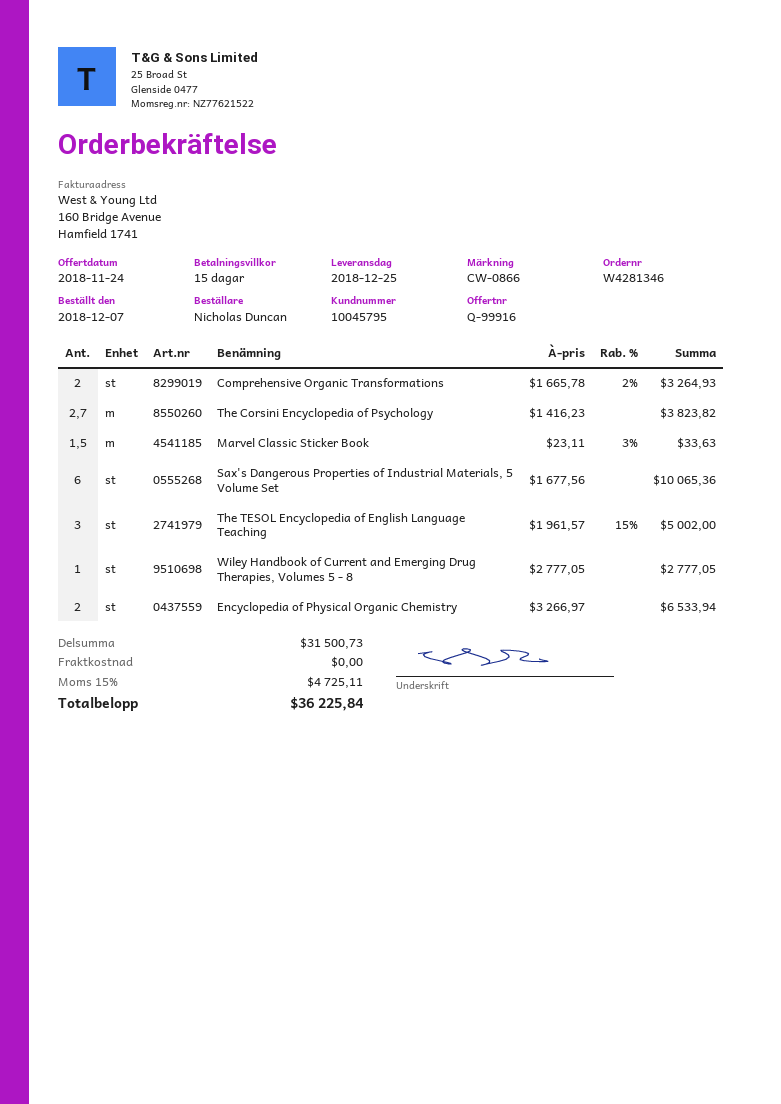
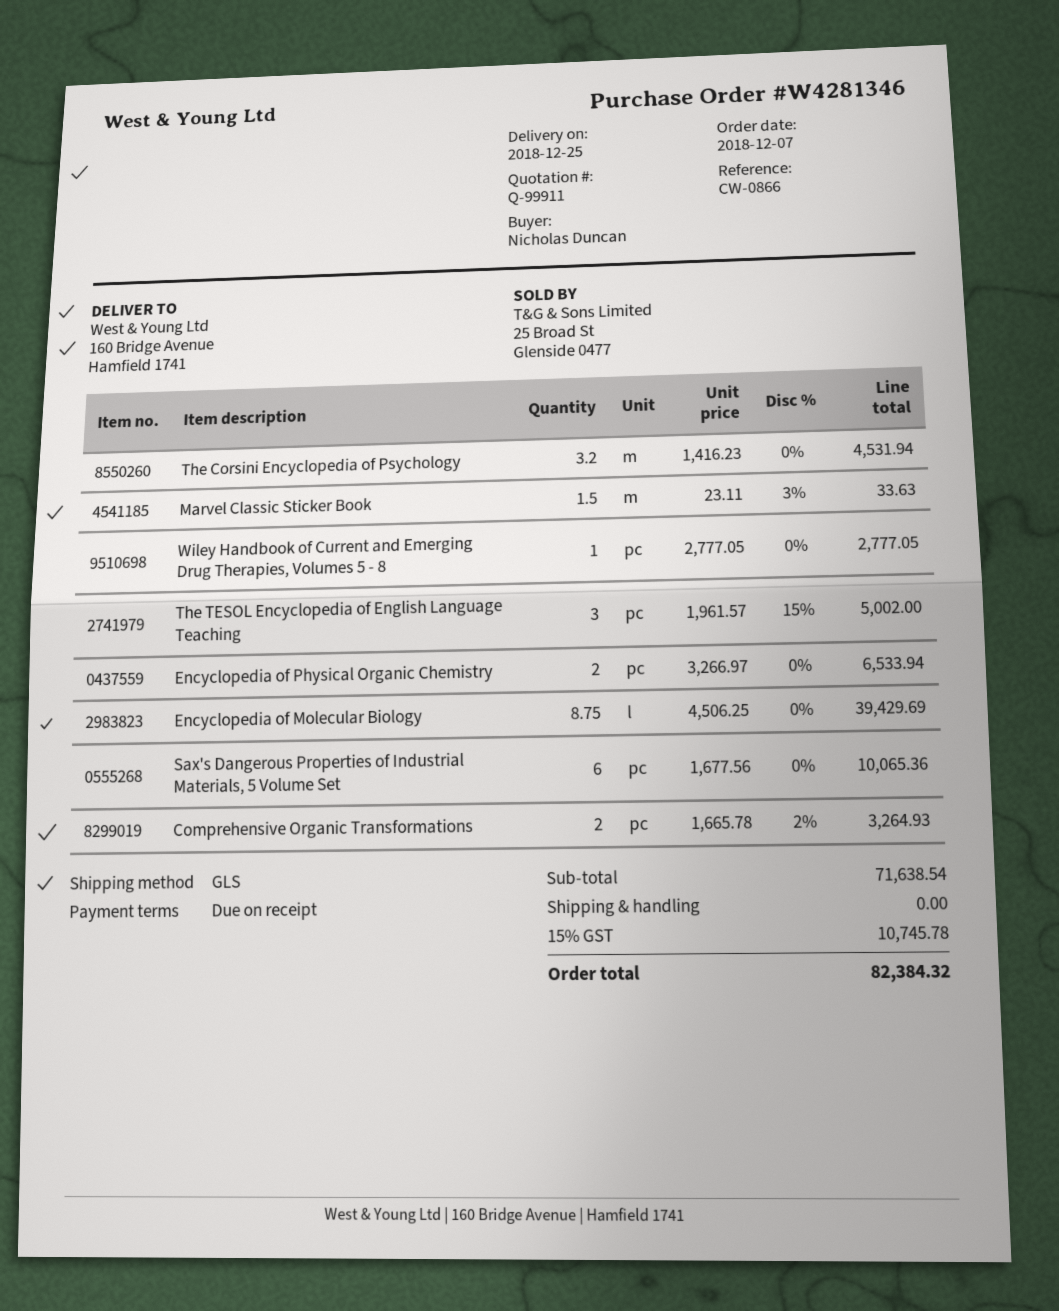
quote number: Q-99916 -> Q-99911
payment terms: 15 days -> on receipt
The Corsini Encyclopedia of Psychology: 2.7 x 1416.23 = 3823.82 -> 3.2 x 1416.23 = 4531.94
Encyclopedia of Molecular Biology: none -> 8.75 x 4506.25 = 39429.69
subtotal: 31500.73 -> 71638.54
tax: 15% = 4725.11 -> 15% = 10745.78
total: 36225.84 -> 82384.32

